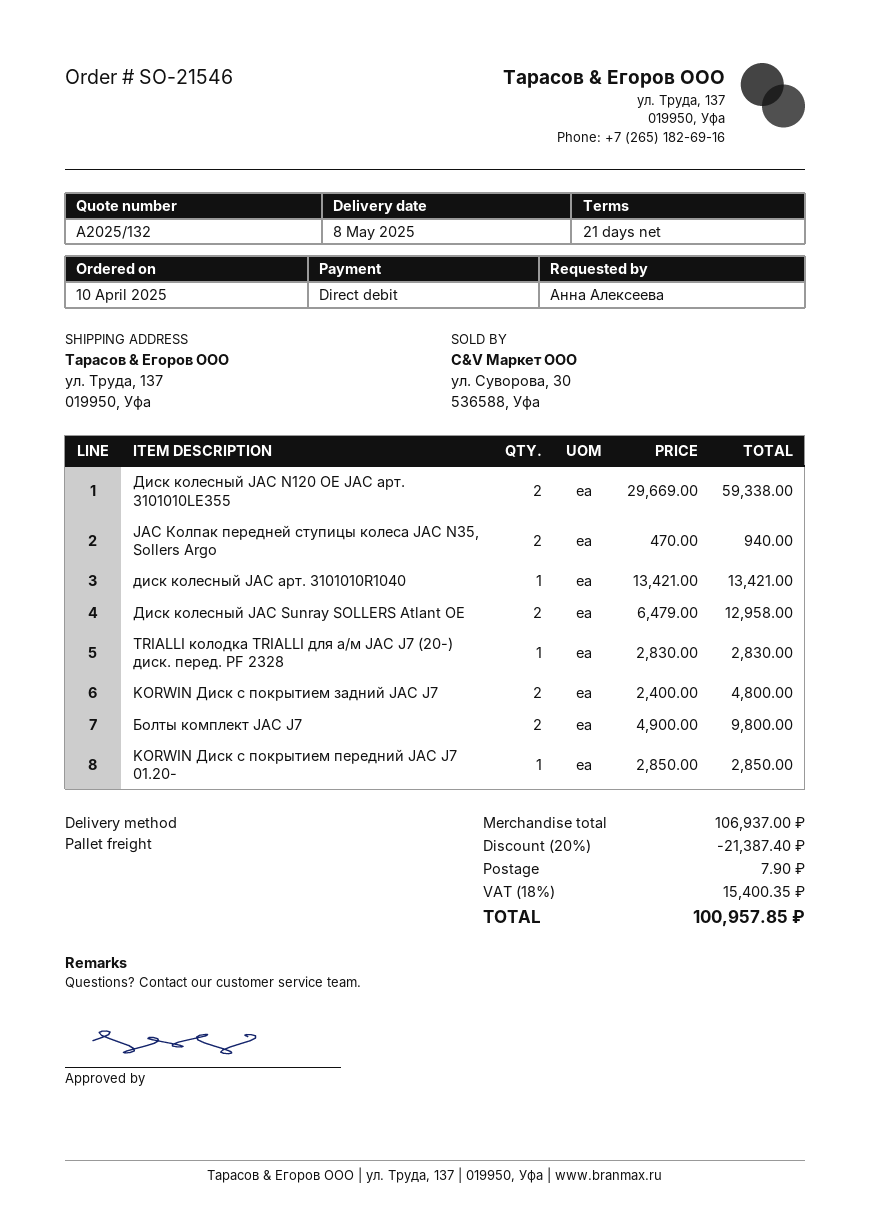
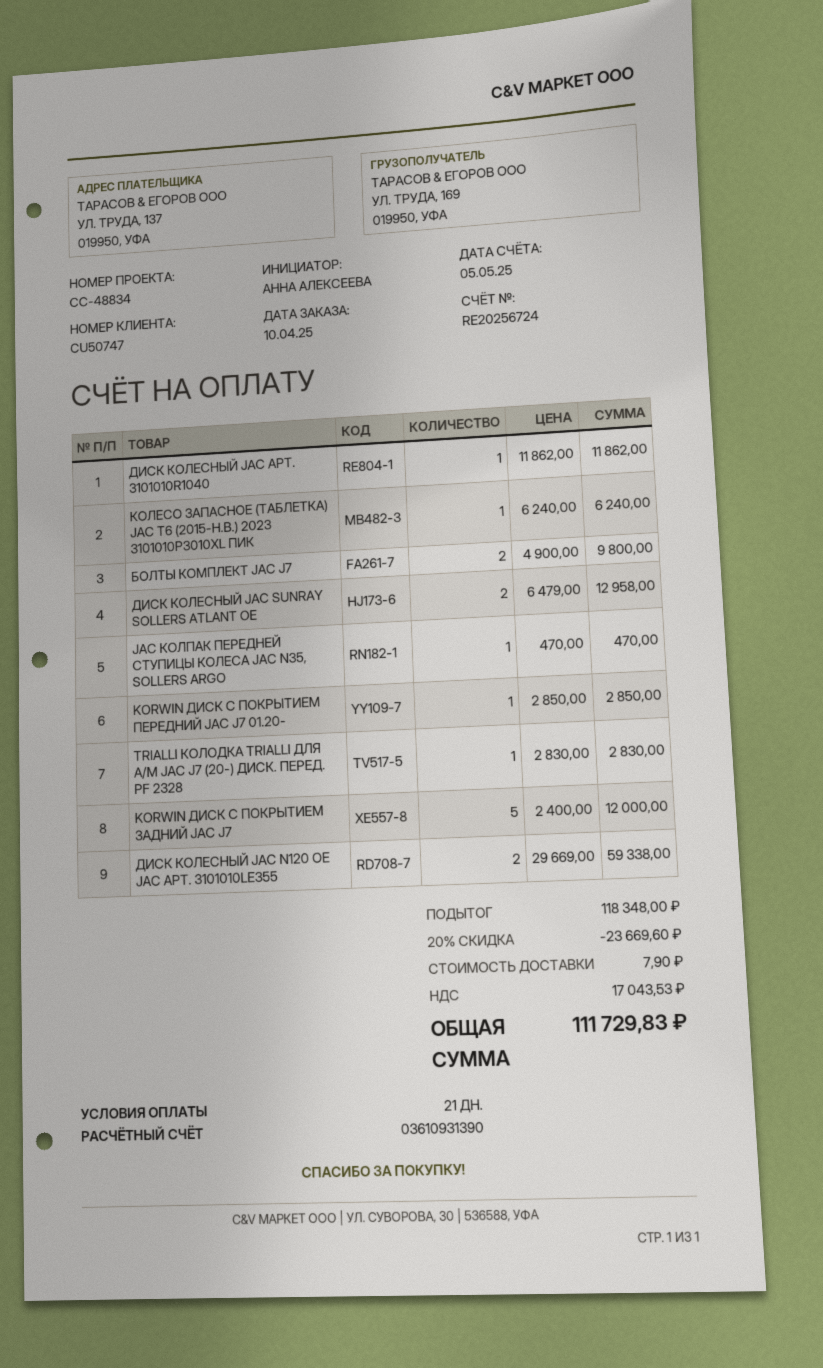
ship to: ул. Труда, 137, 019950, Уфа -> УЛ. ТРУДА, 169, 019950, УФА
JAC Колпак передней ступицы колеса JAC N35, Sollers Argo: 2 x 470.00 = 940.00 -> 1 x 470.00 = 470.00
диск колесный JAC арт. 3101010R1040: 1 x 13421.00 = 13421.00 -> 1 x 11862.00 = 11862.00
KORWIN Диск с покрытием задний JAC J7: 2 x 2400.00 = 4800.00 -> 5 x 2400.00 = 12000.00
КОЛЕСО ЗАПАСНОЕ (ТАБЛЕТКА) JAC T6 (2015-Н.В.) 2023 3101010P3010XL ПИК: none -> 1 x 6240.00 = 6240.00
subtotal: 106937.00 -> 118348.00
discount: 20% = 21387.40 -> 20% = 23669.60
tax: 15400.35 -> 17043.53
total: 100957.85 -> 111729.83

